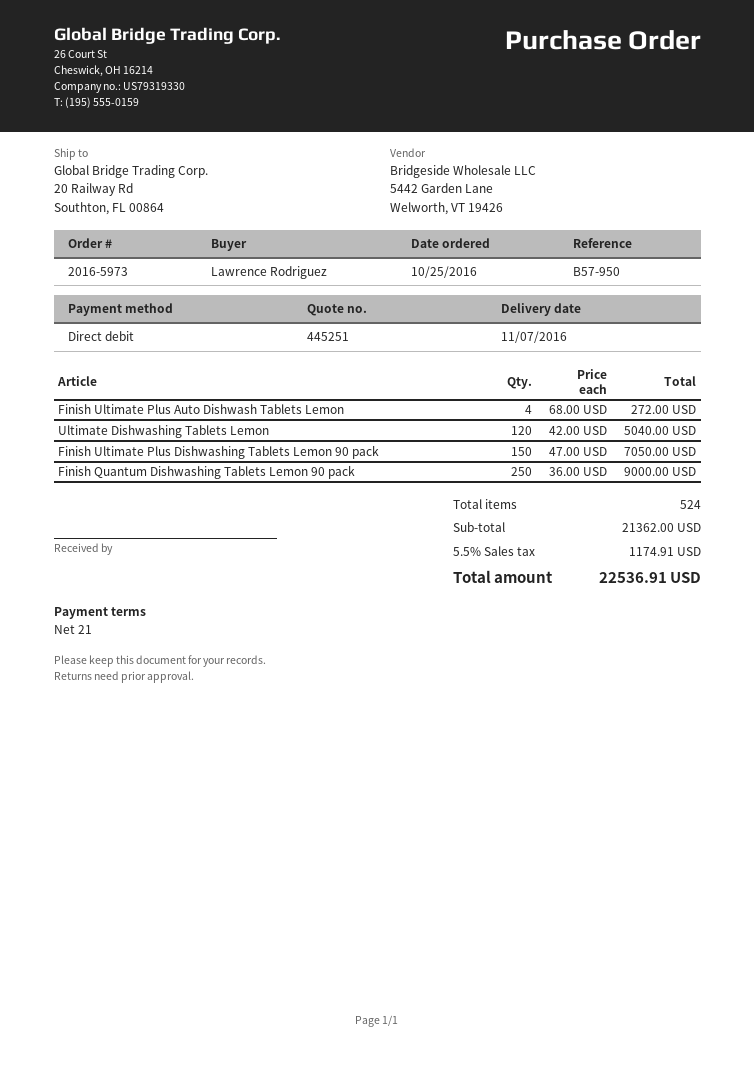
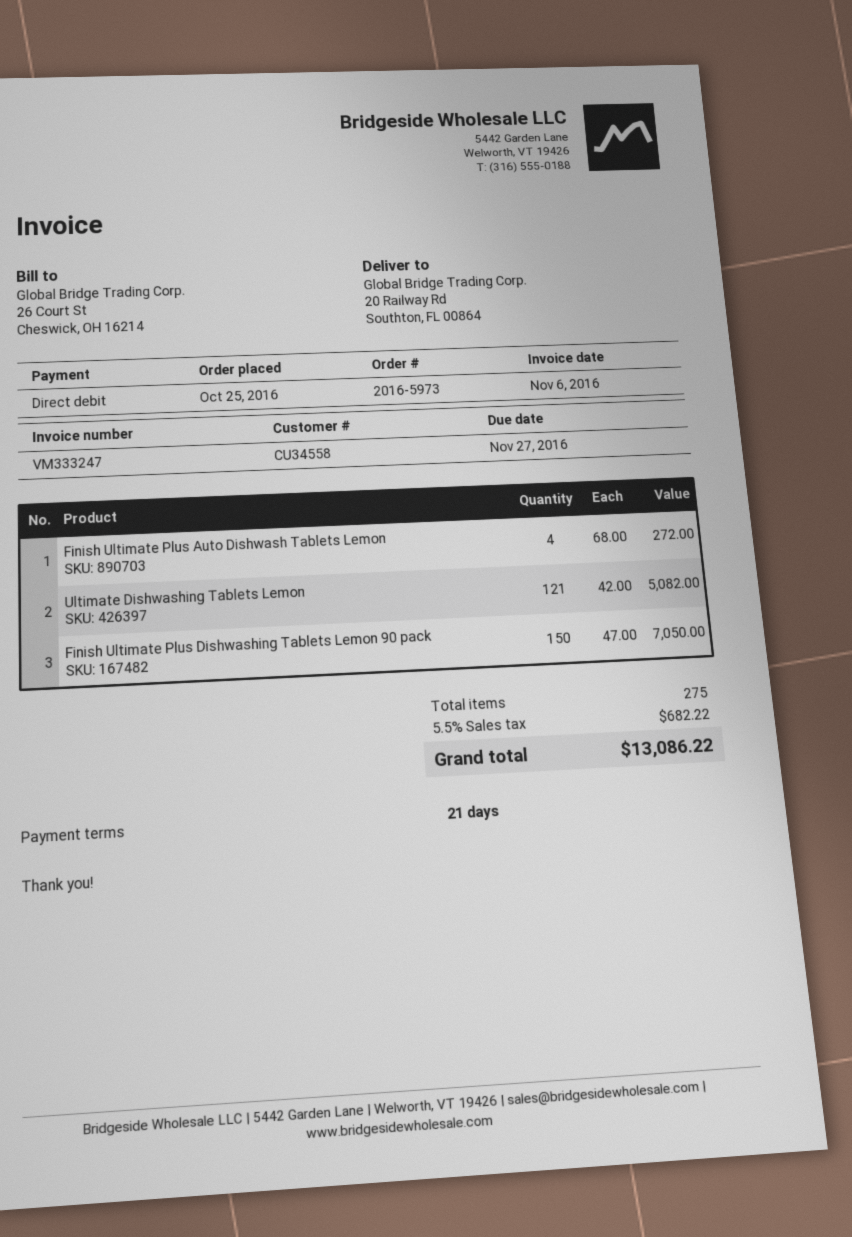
Ultimate Dishwashing Tablets Lemon: 120 x 42.00 = 5040.00 -> 121 x 42.00 = 5082.00
Finish Quantum Dishwashing Tablets Lemon 90 pack: 250 x 36.00 = 9000.00 -> none
total quantity: 524 -> 275
tax: 5.5% = 1174.91 -> 5.5% = 682.22
total: 22536.91 -> 13086.22

